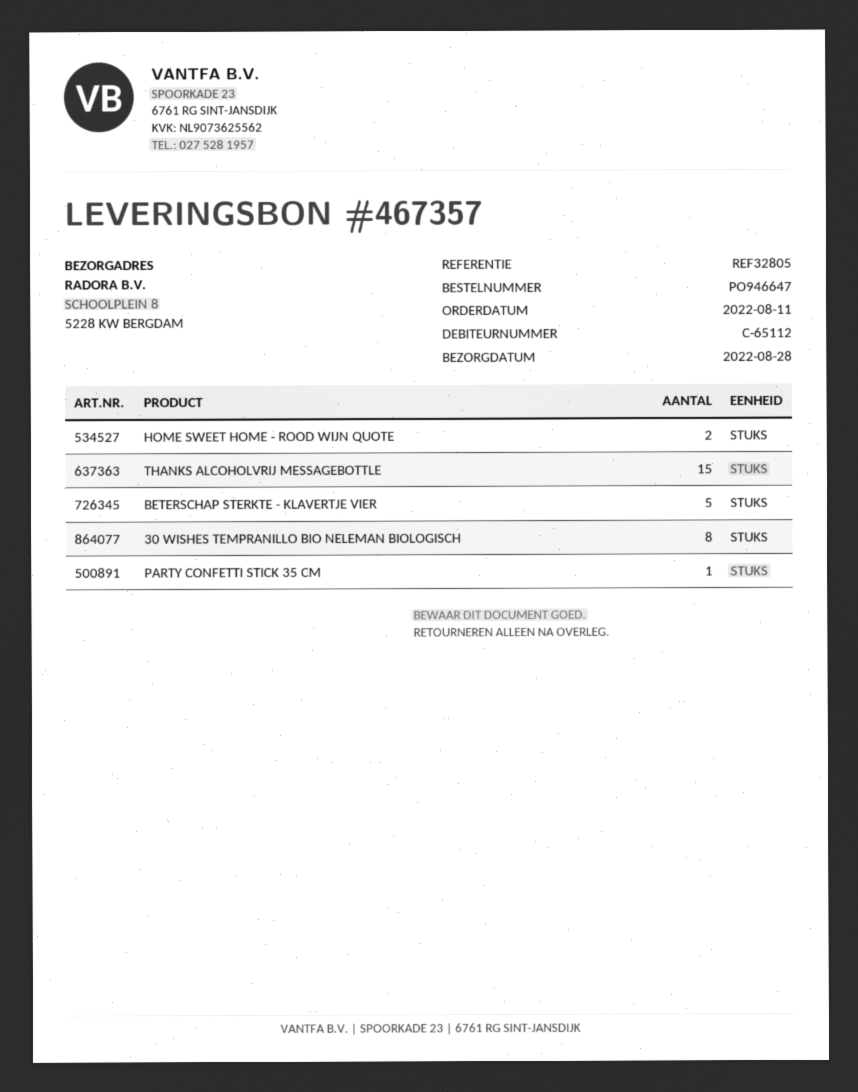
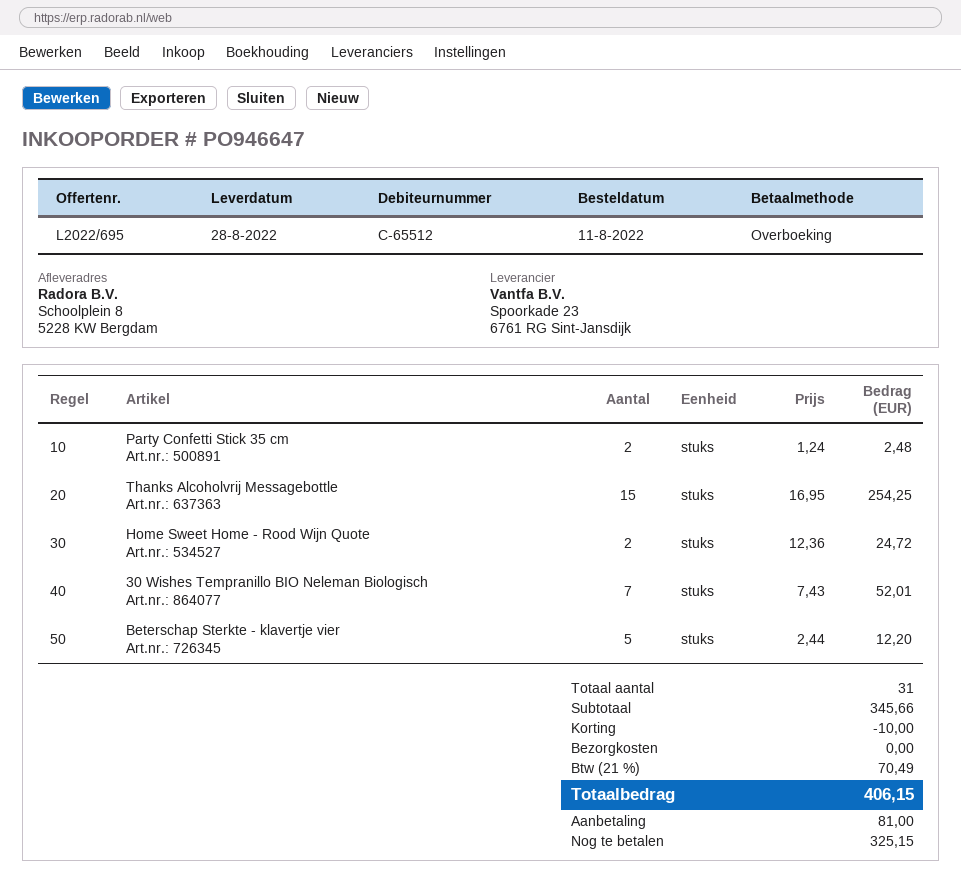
customer number: C-65112 -> C-65512
30 WISHES TEMPRANILLO BIO NELEMAN BIOLOGISCH: 8 -> 7
PARTY CONFETTI STICK 35 CM: 1 -> 2

